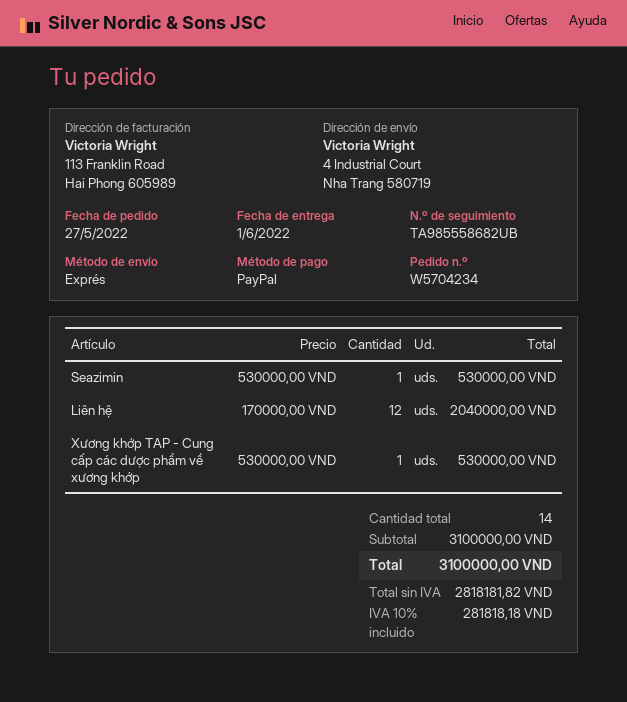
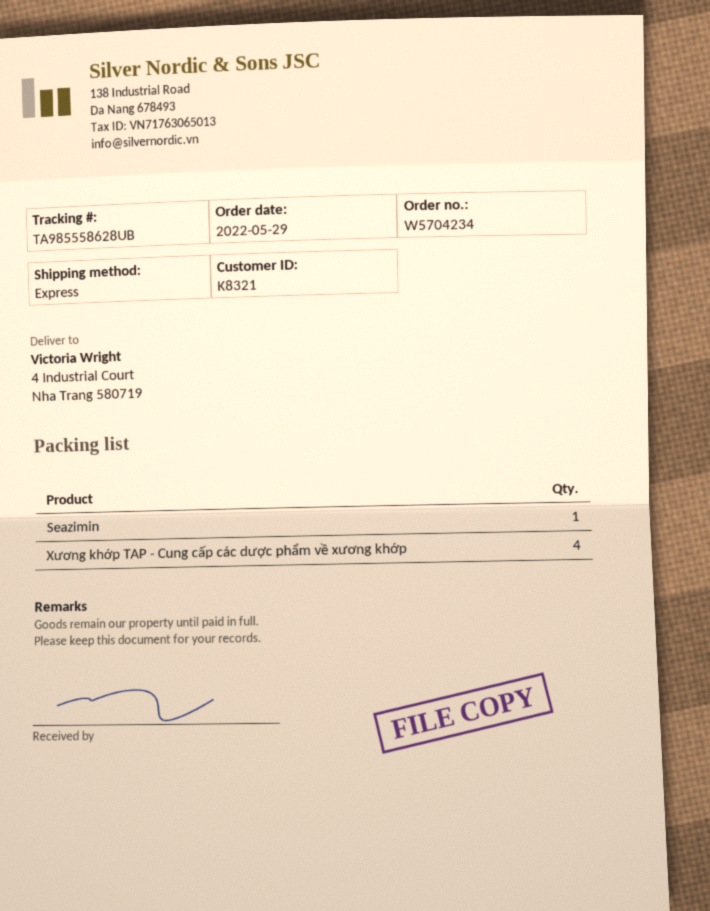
order date: 2022-05-27 -> 2022-05-29
tracking number: TA985558682UB -> TA985558628UB
Liên hệ: 12 -> none
Xương khớp TAP - Cung cấp các dược phẩm về xương khớp: 1 -> 4

